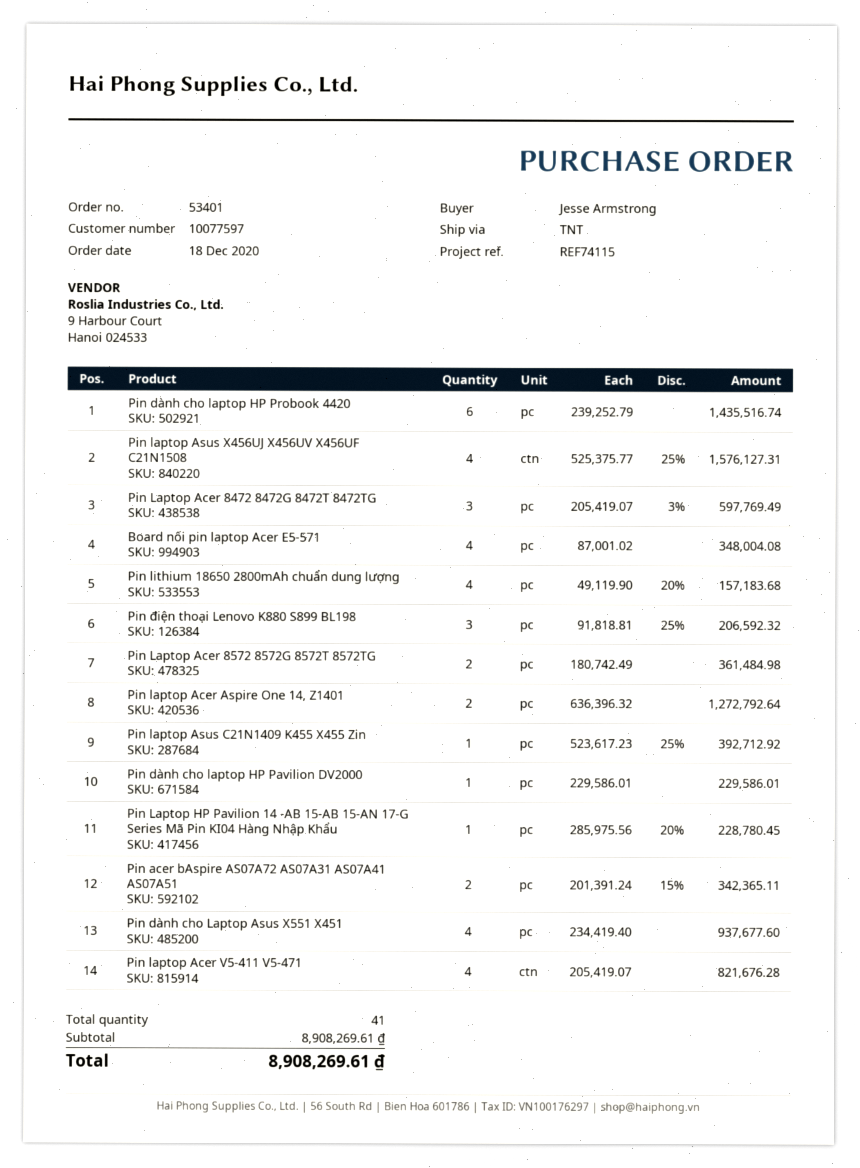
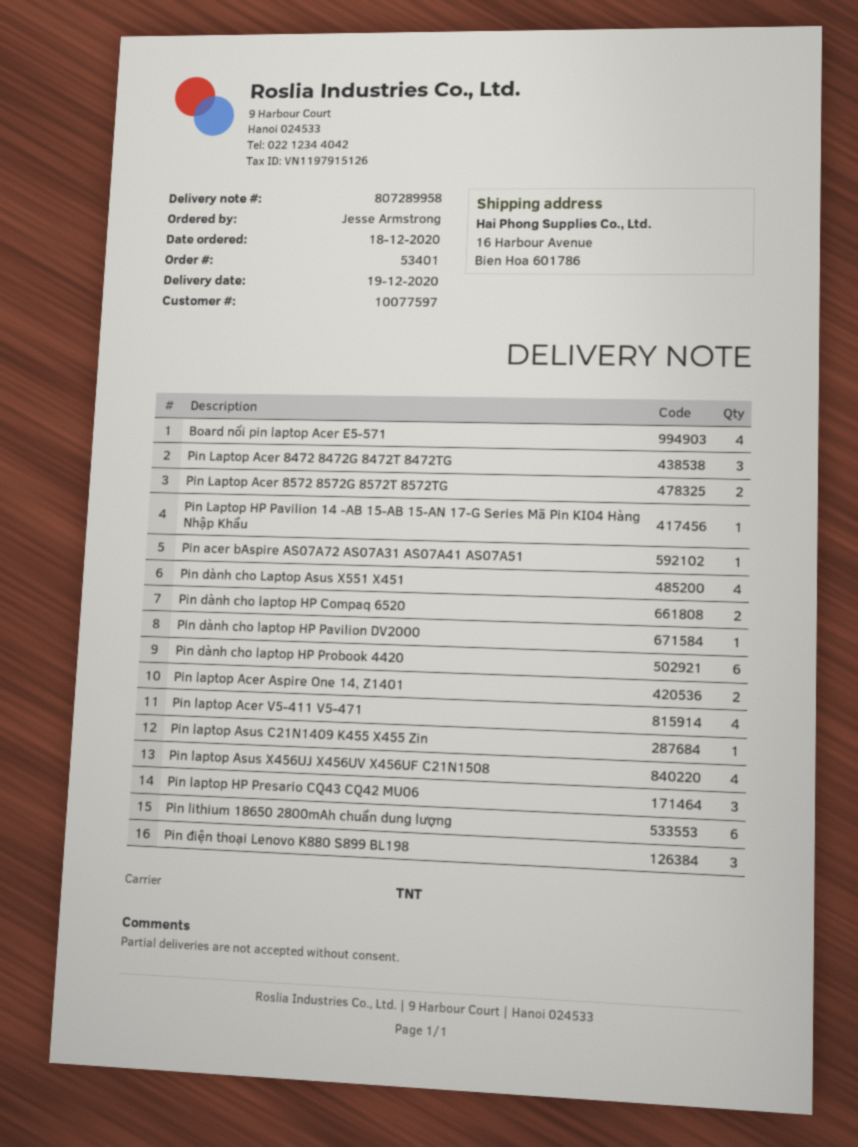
Pin lithium 18650 2800mAh chuẩn dung lượng: 4 -> 6
Pin acer bAspire AS07A72 AS07A31 AS07A41 AS07A51: 2 -> 1
Pin dành cho laptop HP Compaq 6520: none -> 2
Pin laptop HP Presario CQ43 CQ42 MU06: none -> 3

